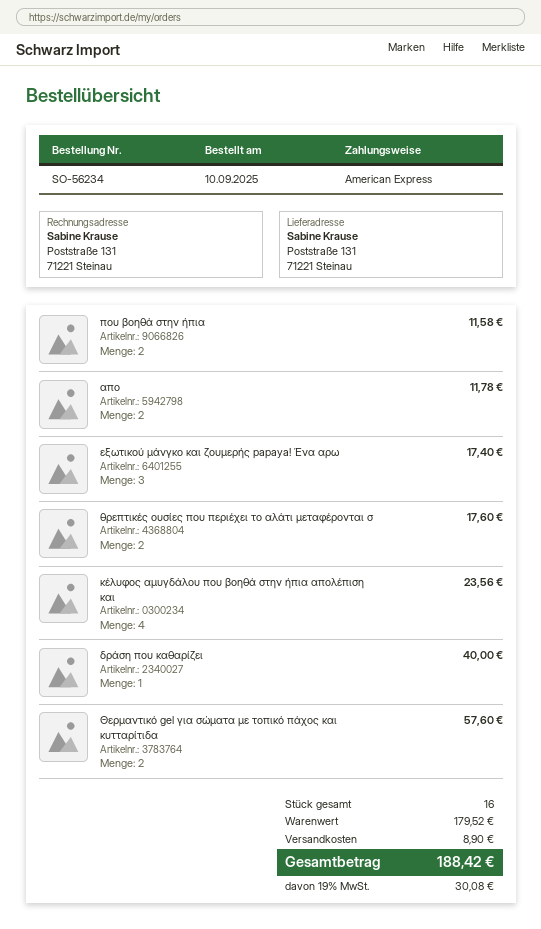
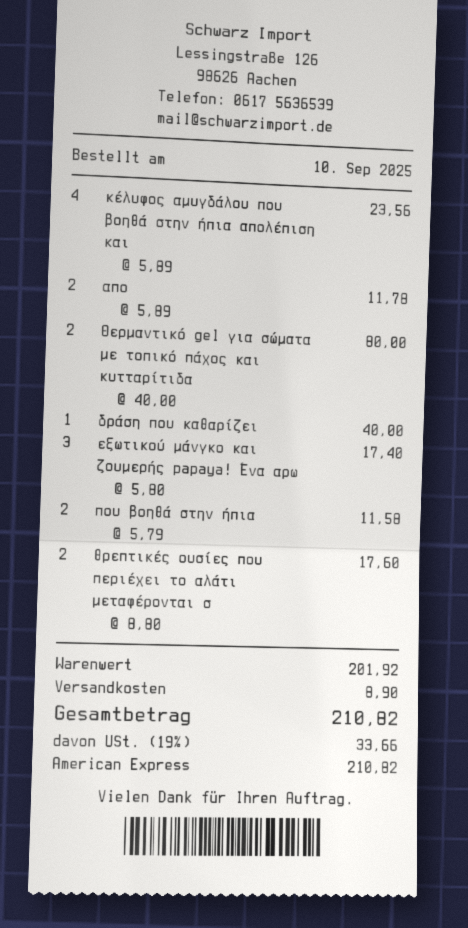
Θερμαντικό gel για σώματα με τοπικό πάχος και κυτταρίτιδα: 2 for 57.60 -> 2 for 80.00
subtotal: 179.52 -> 201.92
tax: 19% = 30.08 -> 19% = 33.66
total: 188.42 -> 210.82

